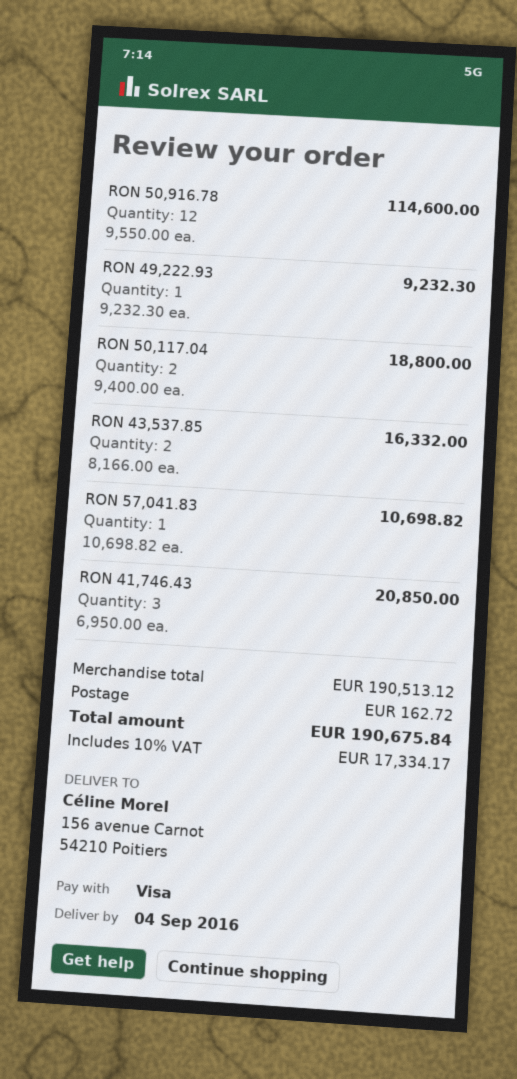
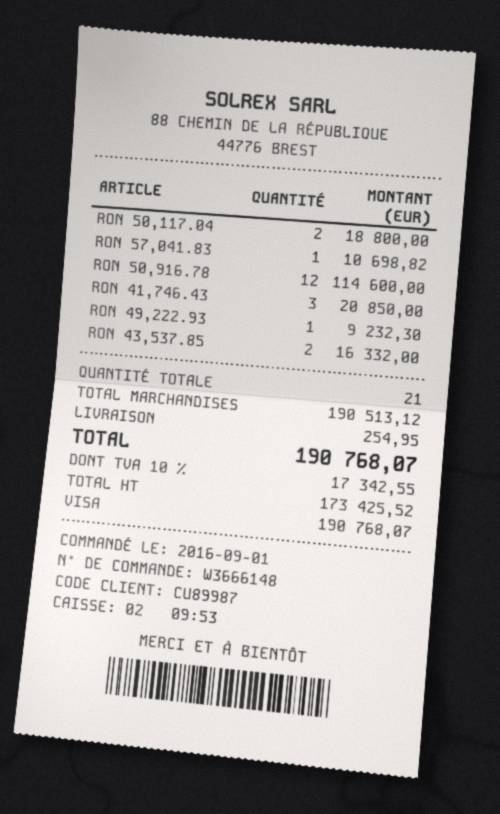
shipping: 162.72 -> 254.95
tax: 10% = 17334.17 -> 10% = 17342.55
total: 190675.84 -> 190768.07

